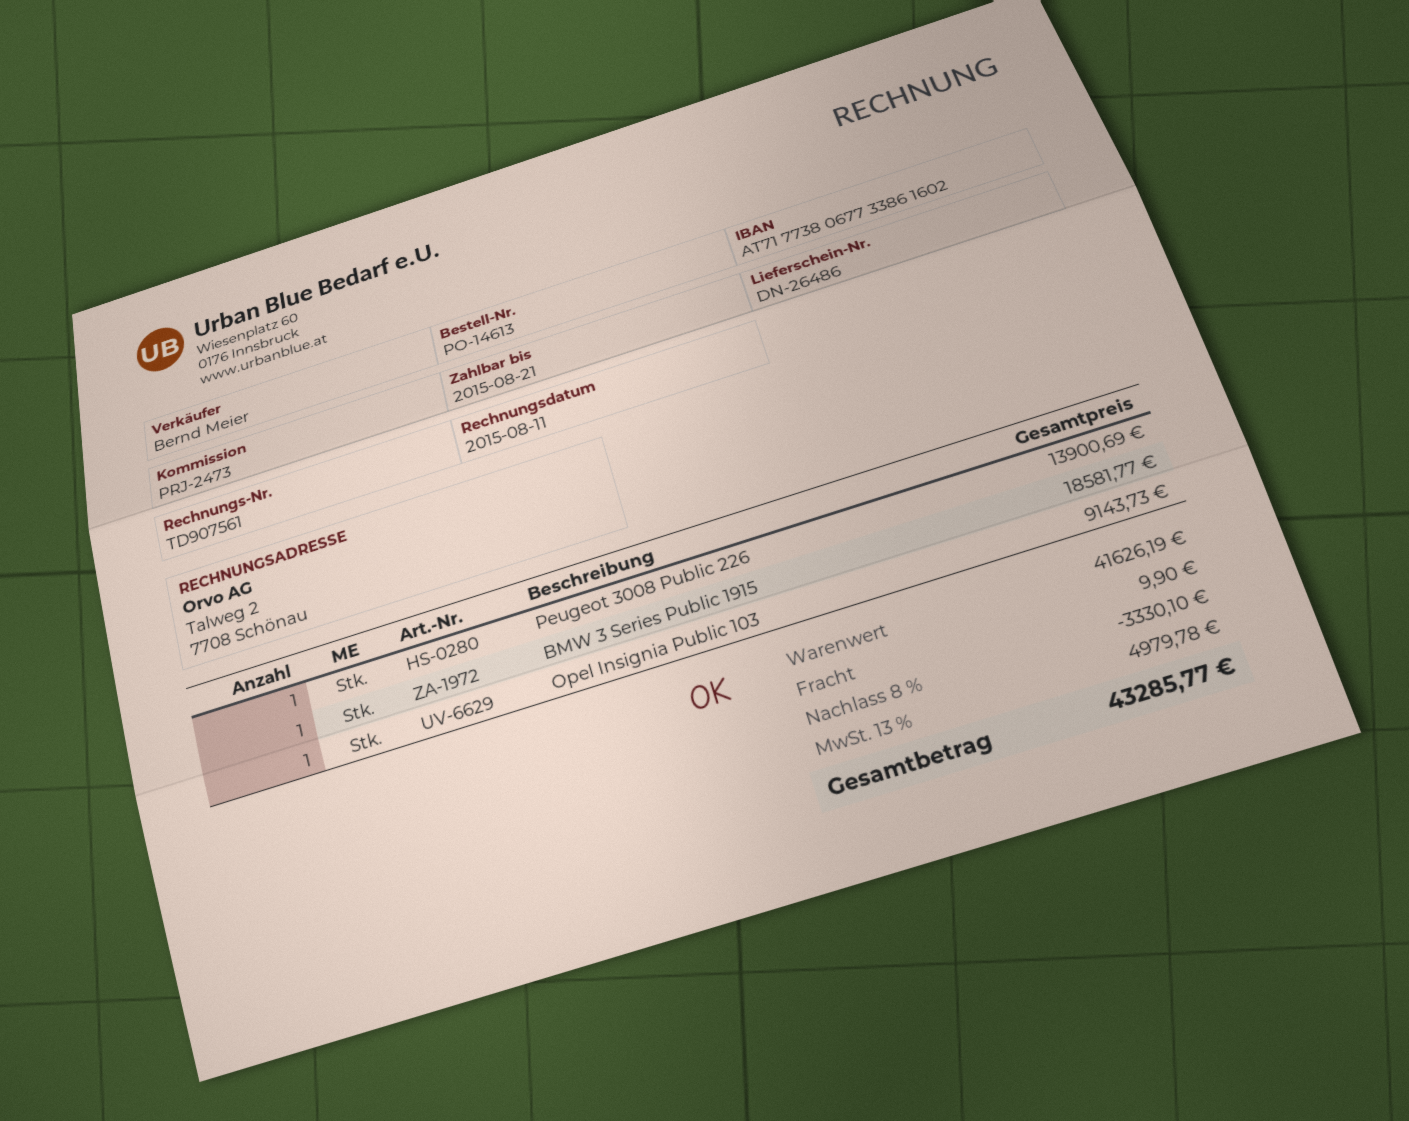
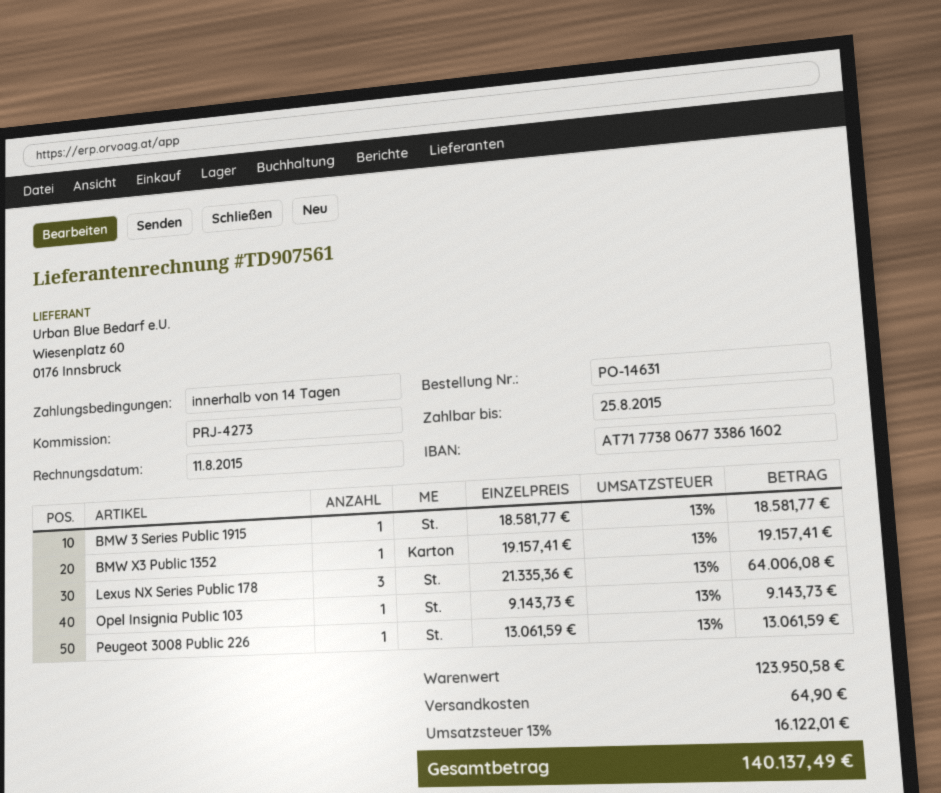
order number: PO-14613 -> PO-14631
due date: 2015-08-21 -> 2015-08-25
reference: PRJ-2473 -> PRJ-4273
Peugeot 3008 Public 226: 1 for 13900.69 -> 1 for 13061.59
BMW X3 Public 1352: none -> 1 for 19157.41
Lexus NX Series Public 178: none -> 3 for 64006.08
subtotal: 41626.19 -> 123950.58
discount: 8% = 3330.10 -> none
shipping: 9.90 -> 64.90
tax: 13% = 4979.78 -> 13% = 16122.01
total: 43285.77 -> 140137.49

